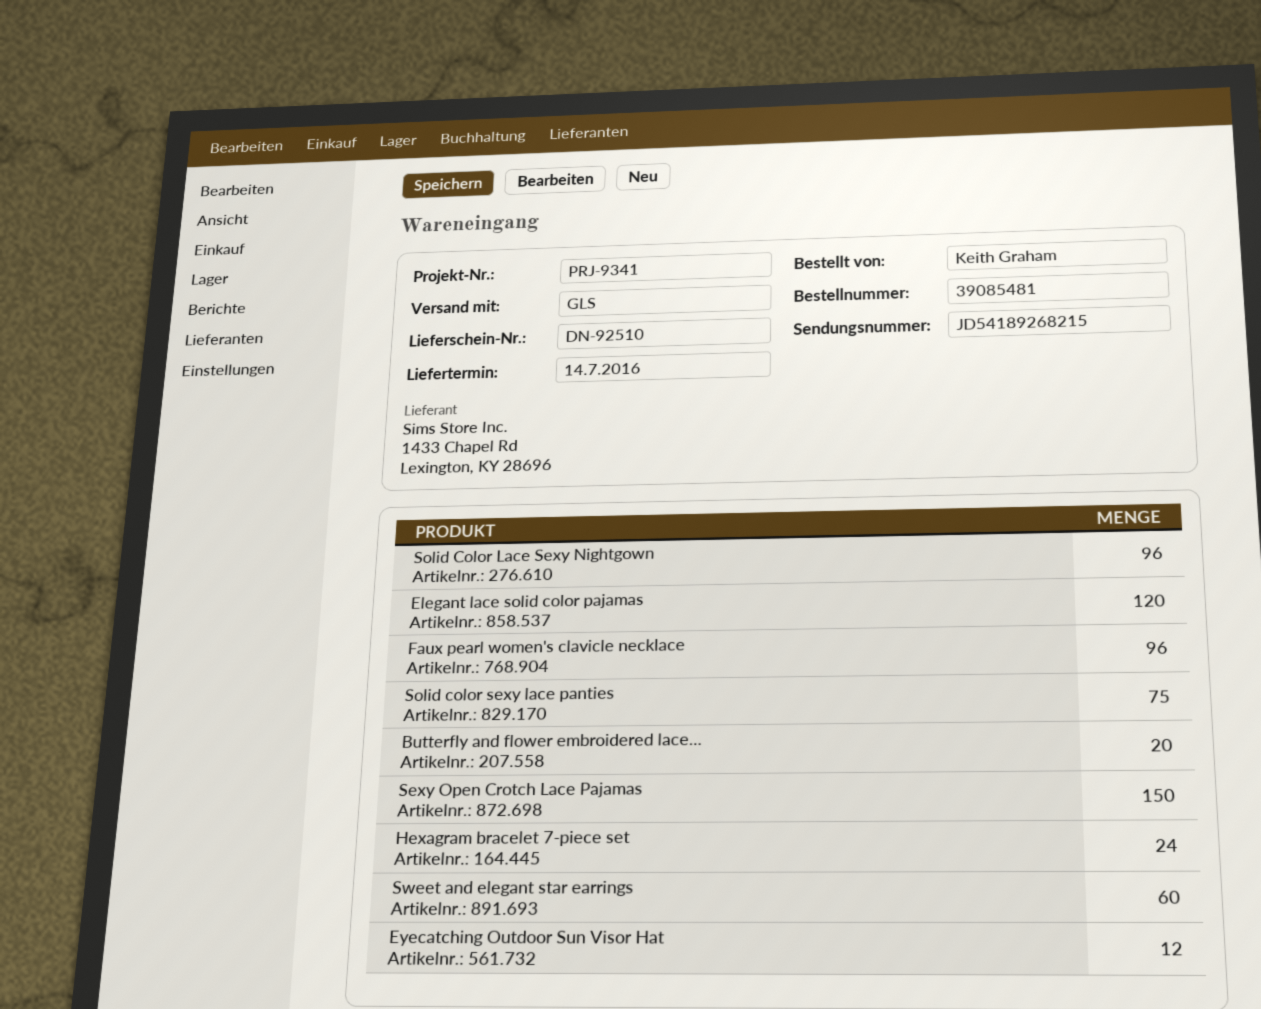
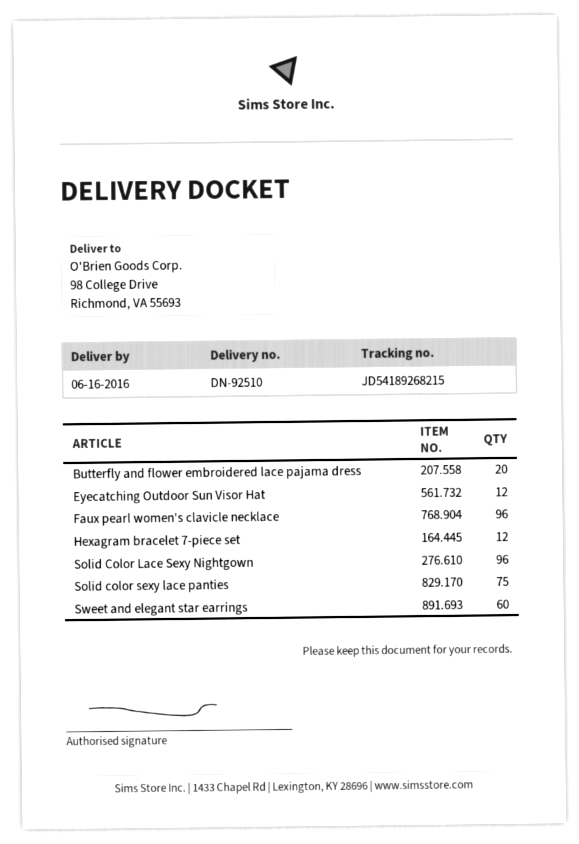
delivery date: 2016-07-14 -> 2016-06-16
Elegant lace solid color pajamas: 120 -> none
Sexy Open Crotch Lace Pajamas: 150 -> none
Hexagram bracelet 7-piece set: 24 -> 12

